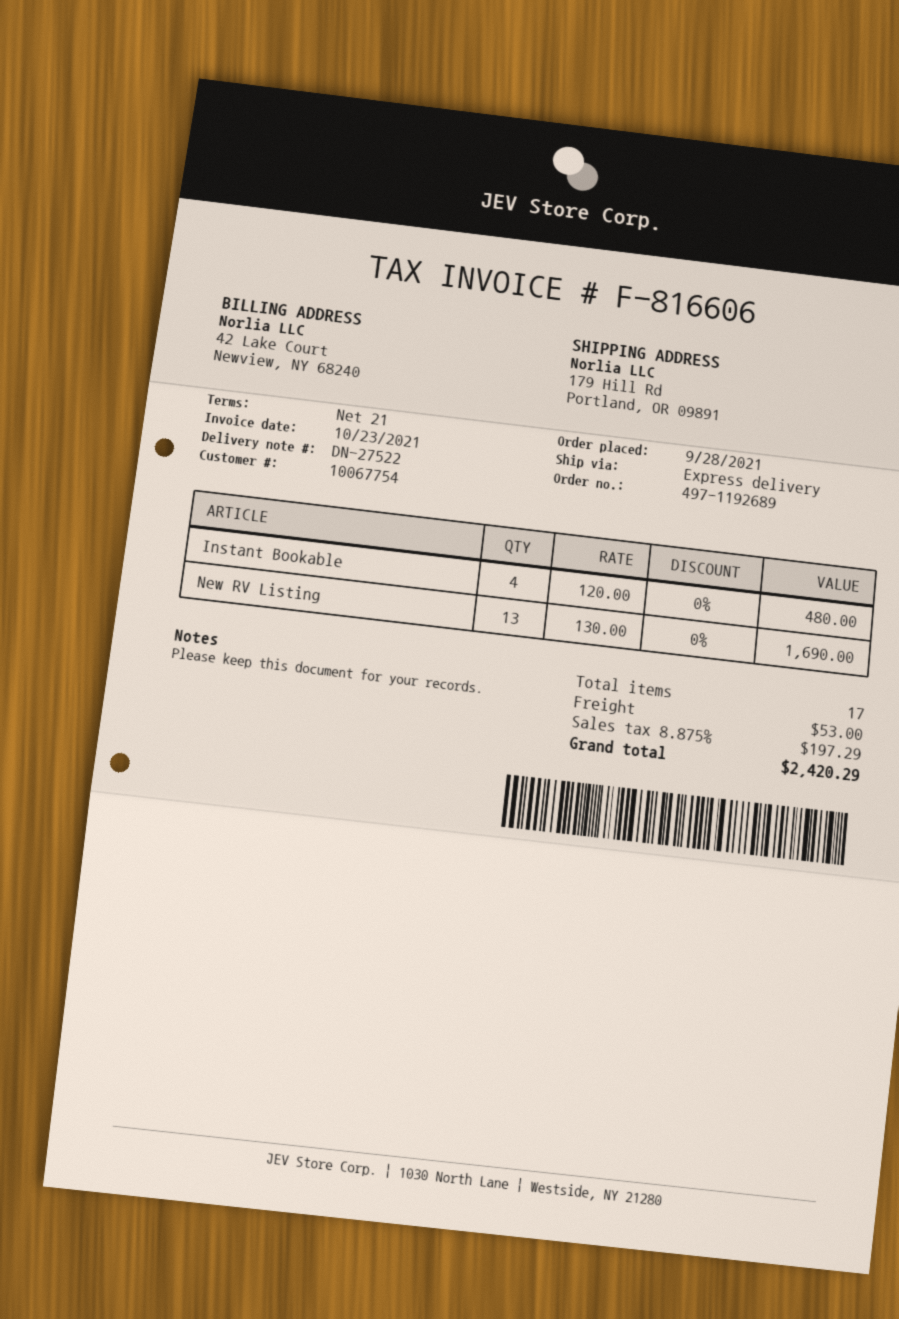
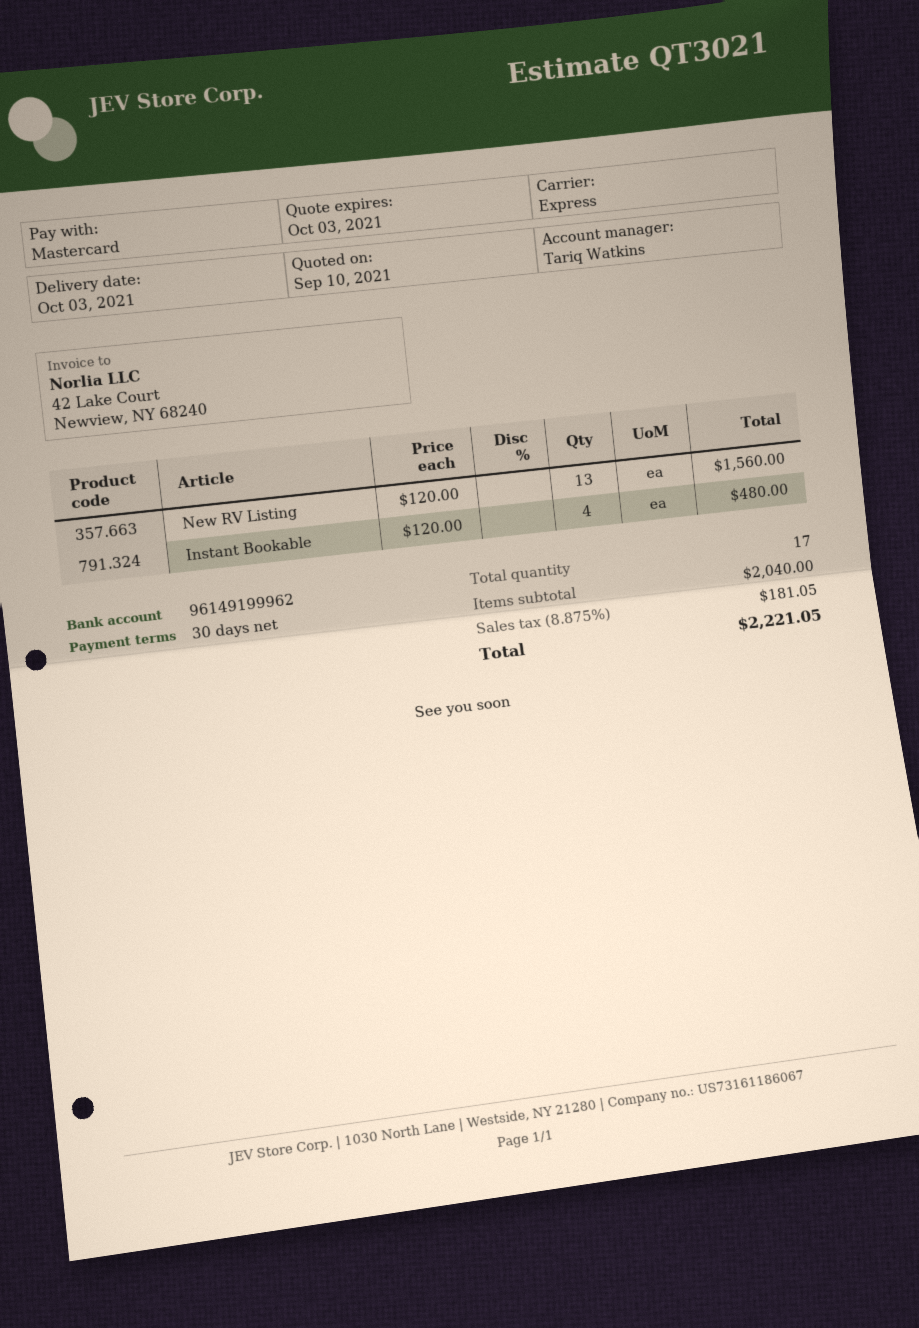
payment terms: 21 days -> 30 days
New RV Listing: 13 x 130.00 = 1690.00 -> 13 x 120.00 = 1560.00
shipping: 53.00 -> none
tax: 8.875% = 197.29 -> 8.875% = 181.05
total: 2420.29 -> 2221.05

